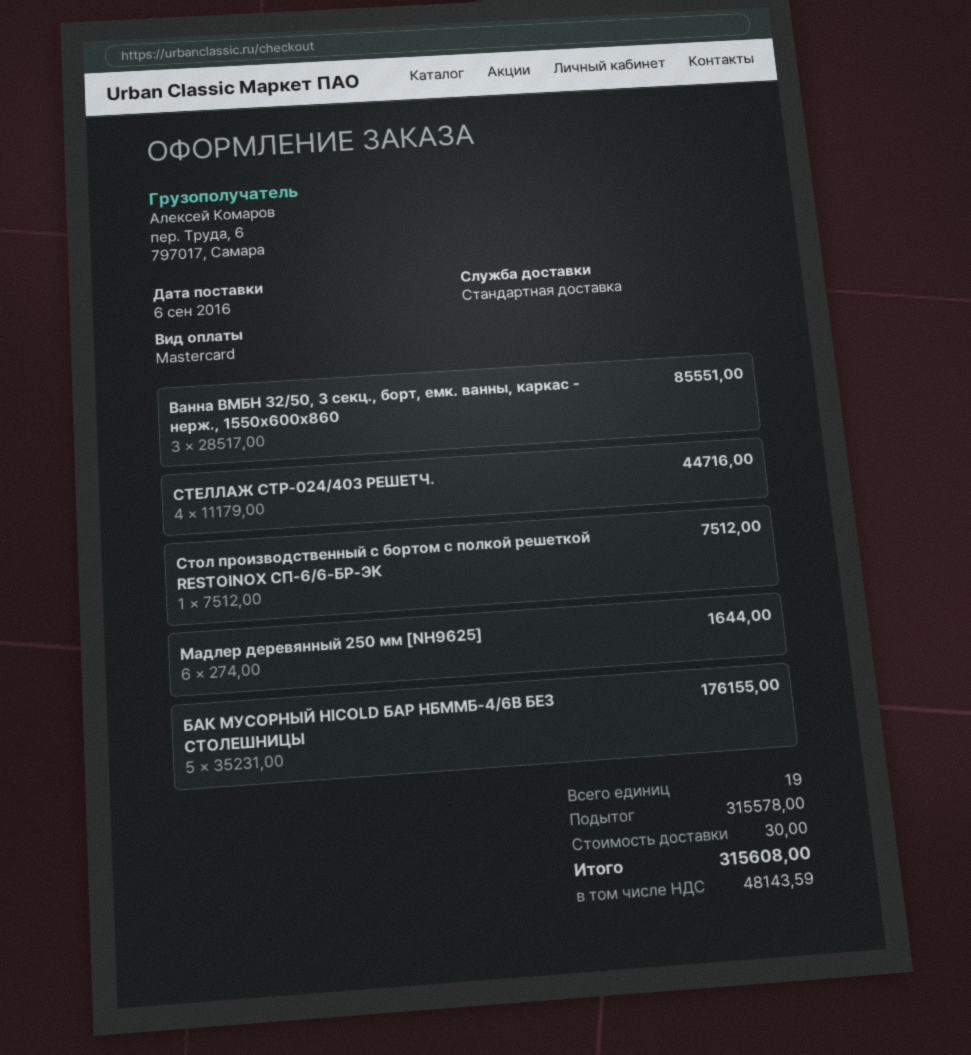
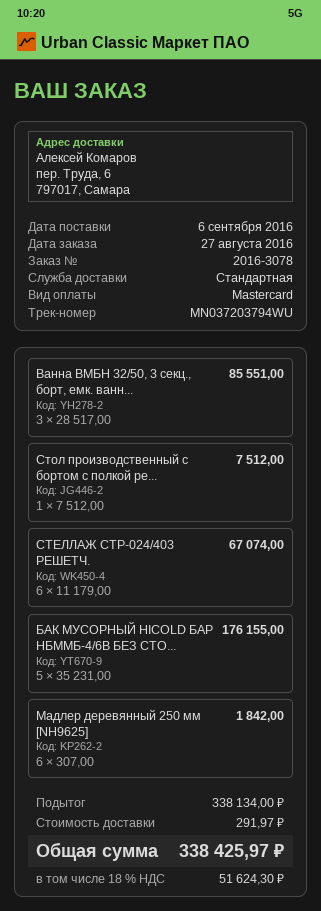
СТЕЛЛАЖ СТР-024/403 РЕШЕТЧ.: 4 x 11179.00 = 44716.00 -> 6 x 11179.00 = 67074.00
Мадлер деревянный 250 мм [NH9625]: 6 x 274.00 = 1644.00 -> 6 x 307.00 = 1842.00
subtotal: 315578.00 -> 338134.00
shipping: 30.00 -> 291.97
tax: 48143.59 -> 51624.30
total: 315608.00 -> 338425.97

